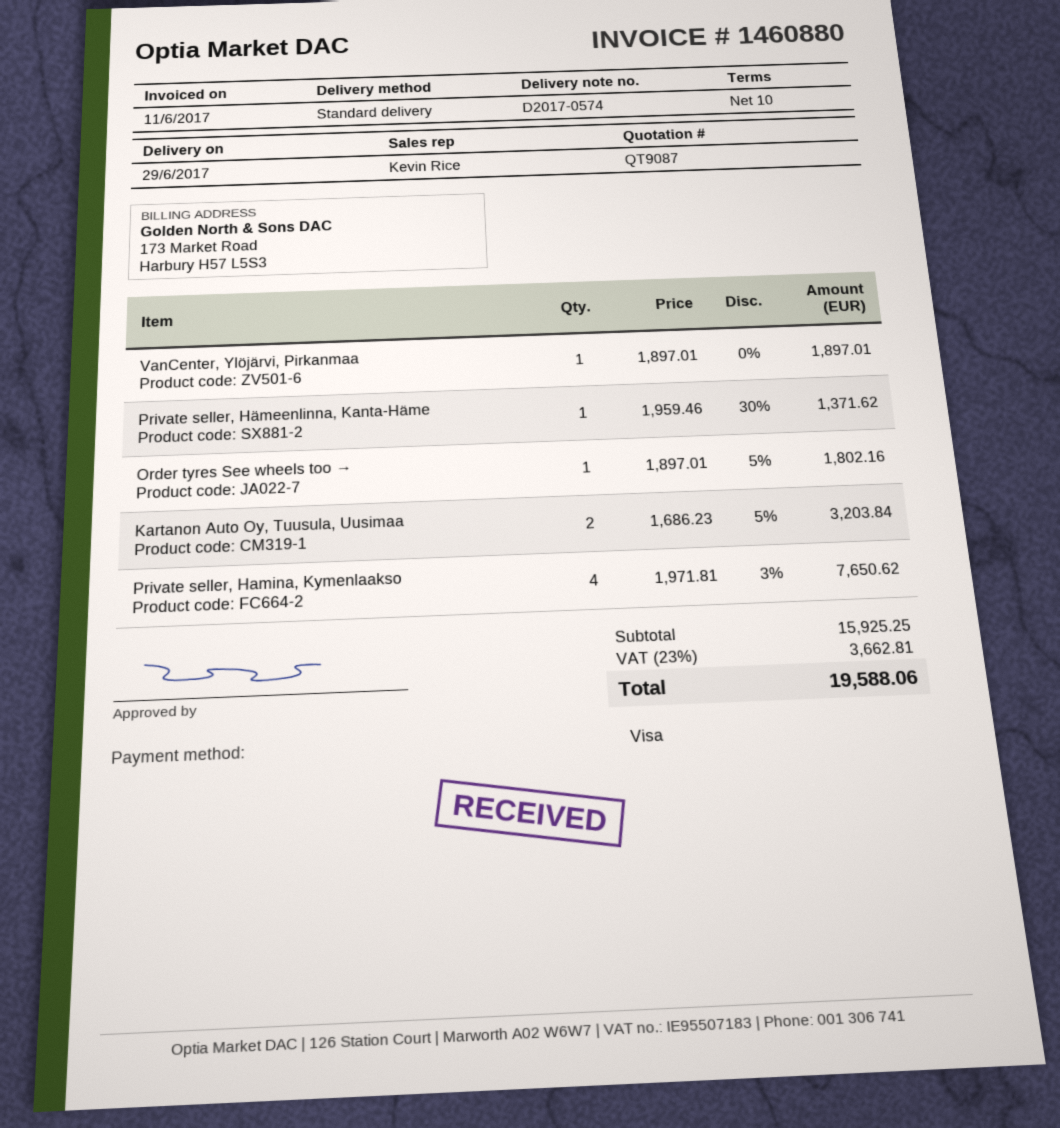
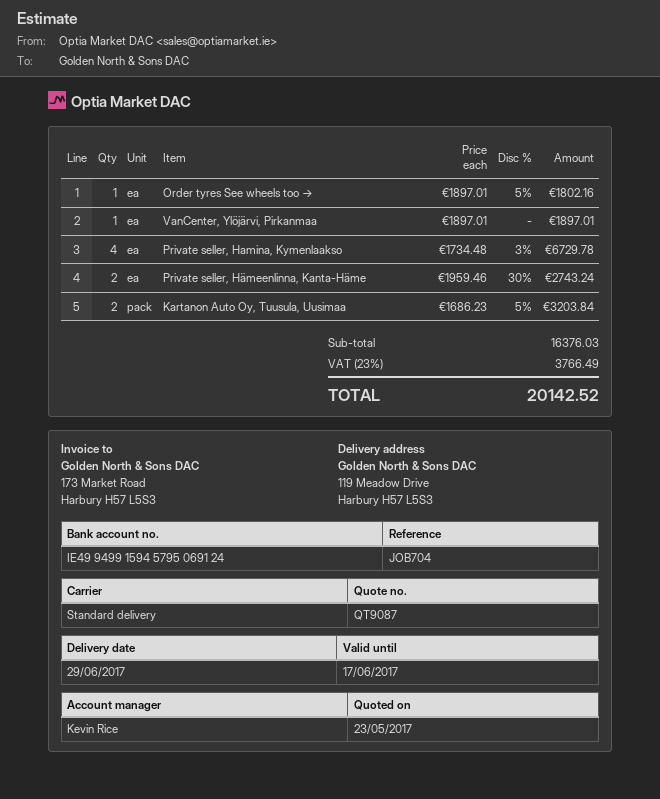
Private seller, Hämeenlinna, Kanta-Häme: 1 x 1959.46 - 30% = 1371.62 -> 2 x 1959.46 - 30% = 2743.24
Private seller, Hamina, Kymenlaakso: 4 x 1971.81 - 3% = 7650.62 -> 4 x 1734.48 - 3% = 6729.78
subtotal: 15925.25 -> 16376.03
tax: 23% = 3662.81 -> 23% = 3766.49
total: 19588.06 -> 20142.52

